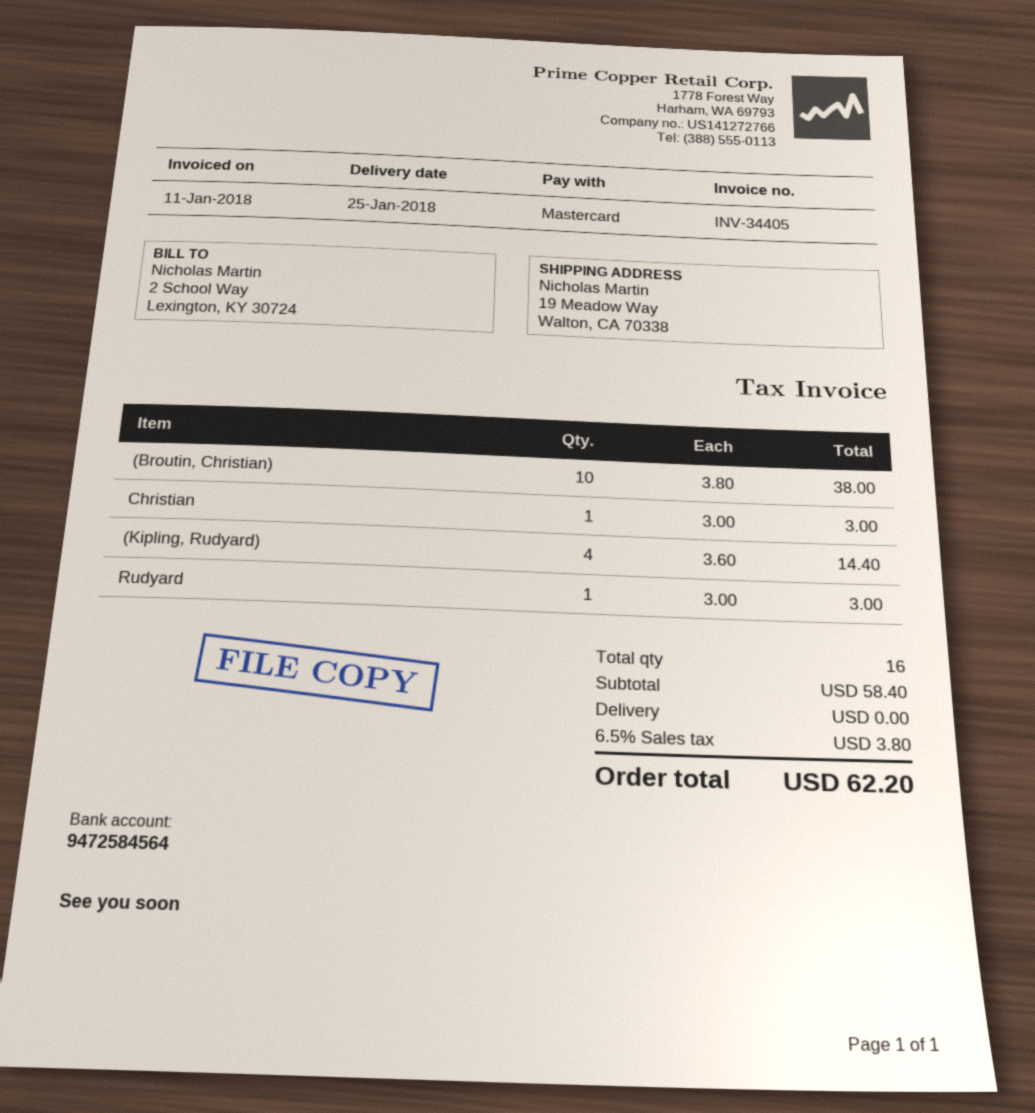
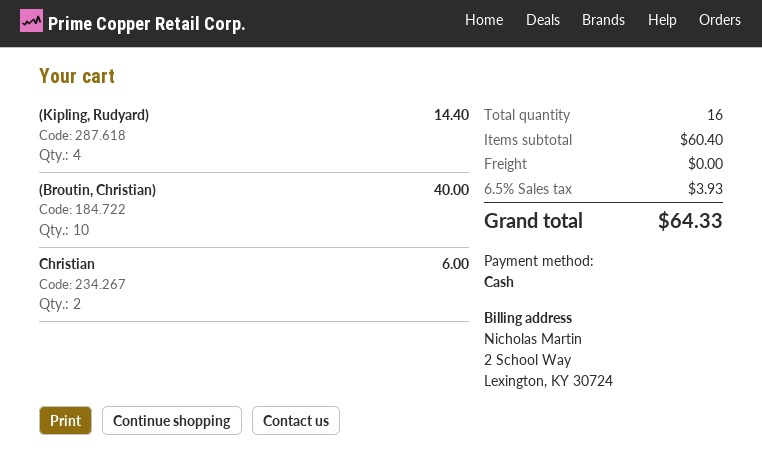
payment method: Mastercard -> cash
(Broutin, Christian): 10 for 38.00 -> 10 for 40.00
Christian: 1 for 3.00 -> 2 for 6.00
Rudyard: 1 for 3.00 -> none
subtotal: 58.40 -> 60.40
tax: 6.5% = 3.80 -> 6.5% = 3.93
total: 62.20 -> 64.33

